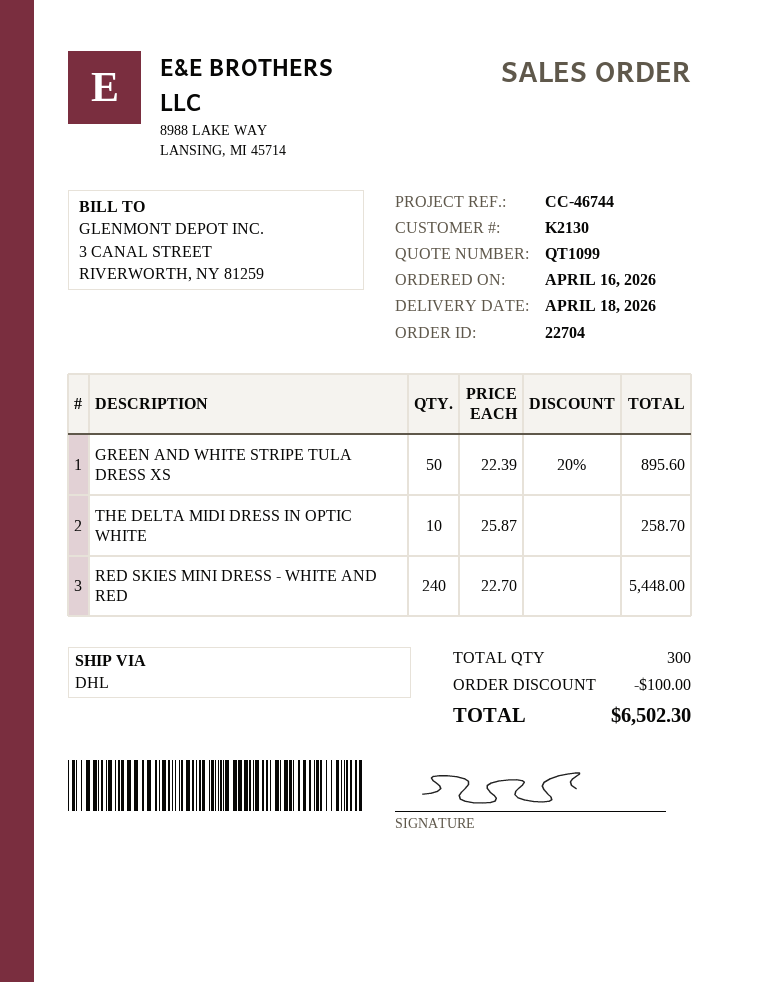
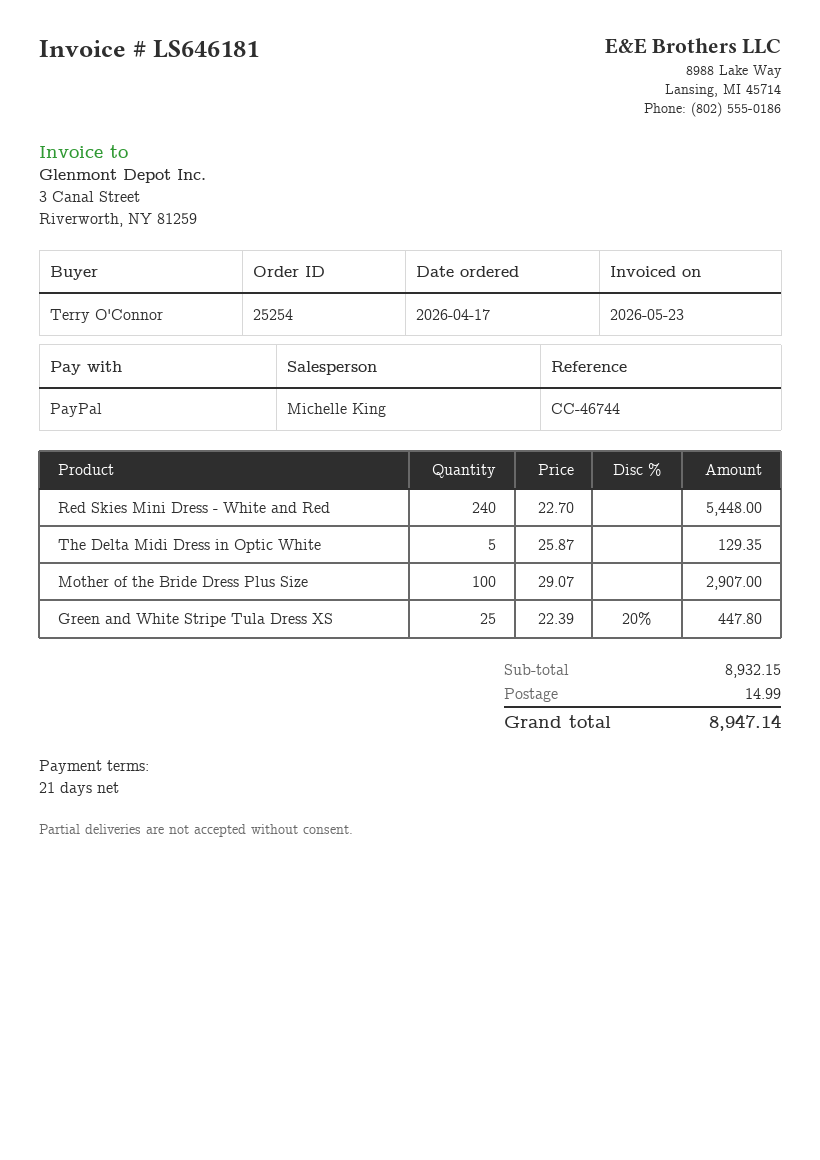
order number: 22704 -> 25254
order date: 2026-04-16 -> 2026-04-17
GREEN AND WHITE STRIPE TULA DRESS XS: 50 x 22.39 - 20% = 895.60 -> 25 x 22.39 - 20% = 447.80
THE DELTA MIDI DRESS IN OPTIC WHITE: 10 x 25.87 = 258.70 -> 5 x 25.87 = 129.35
Mother of the Bride Dress Plus Size: none -> 100 x 29.07 = 2907.00
discount: 100.00 -> none
shipping: none -> 14.99
total: 6502.30 -> 8947.14

